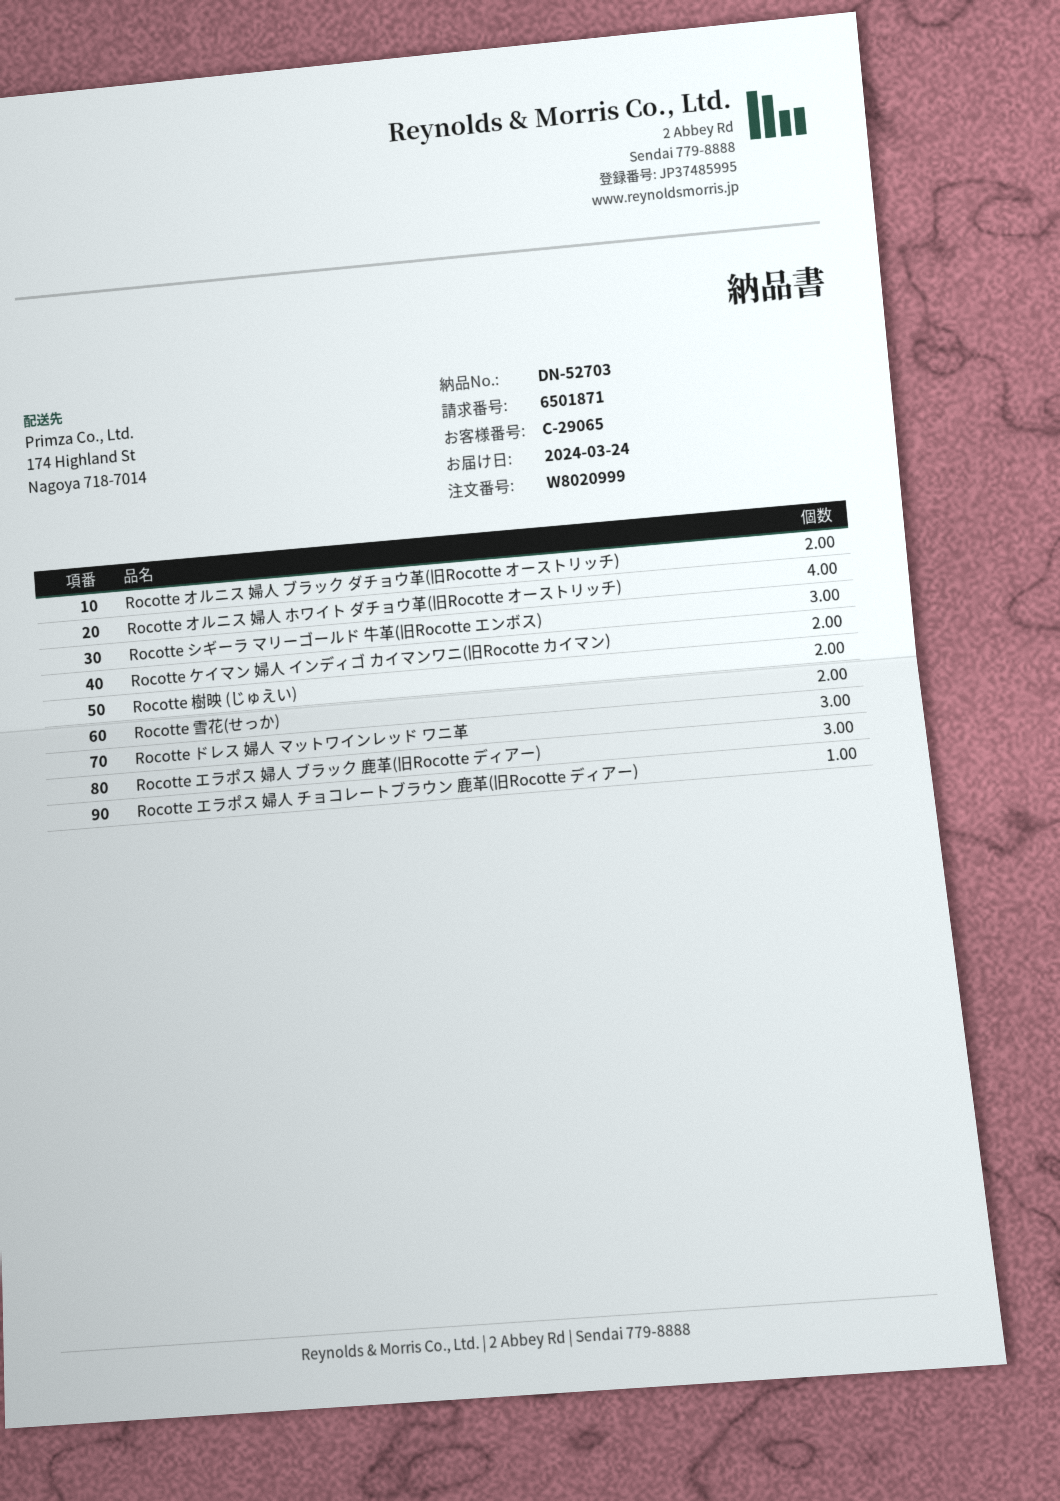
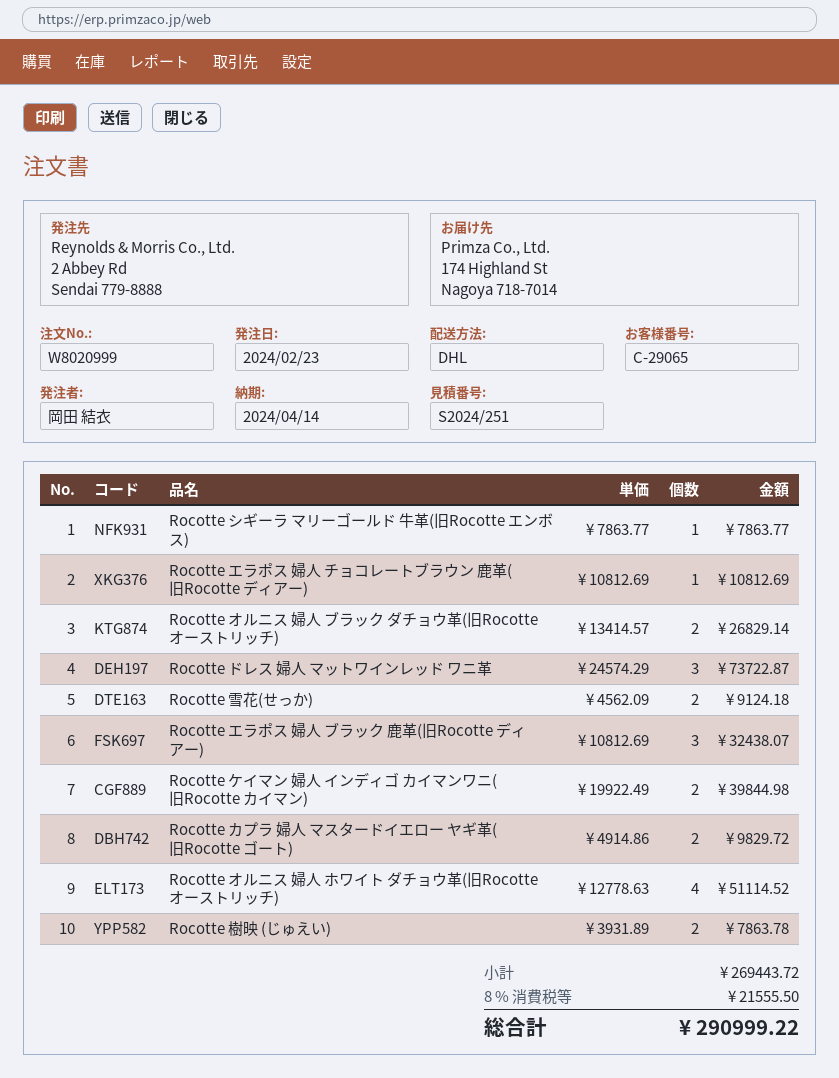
delivery date: 2024-03-24 -> 2024-04-14
Rocotte シギーラ マリーゴールド 牛革(旧Rocotte エンボス): 3 -> 1
Rocotte カプラ 婦人 マスタードイエロー ヤギ革(旧Rocotte ゴート): none -> 2

